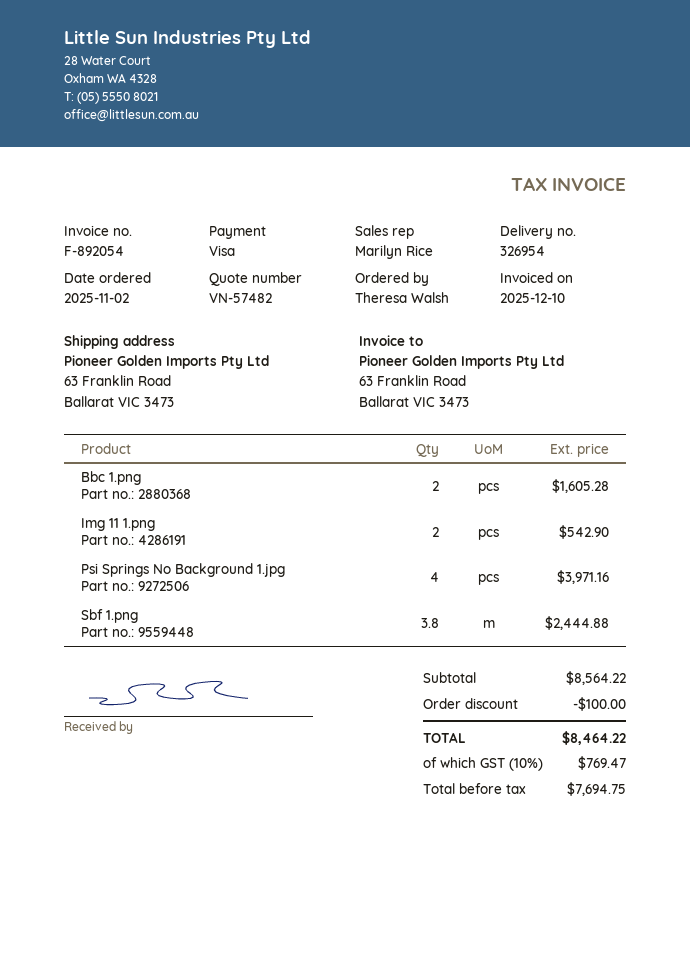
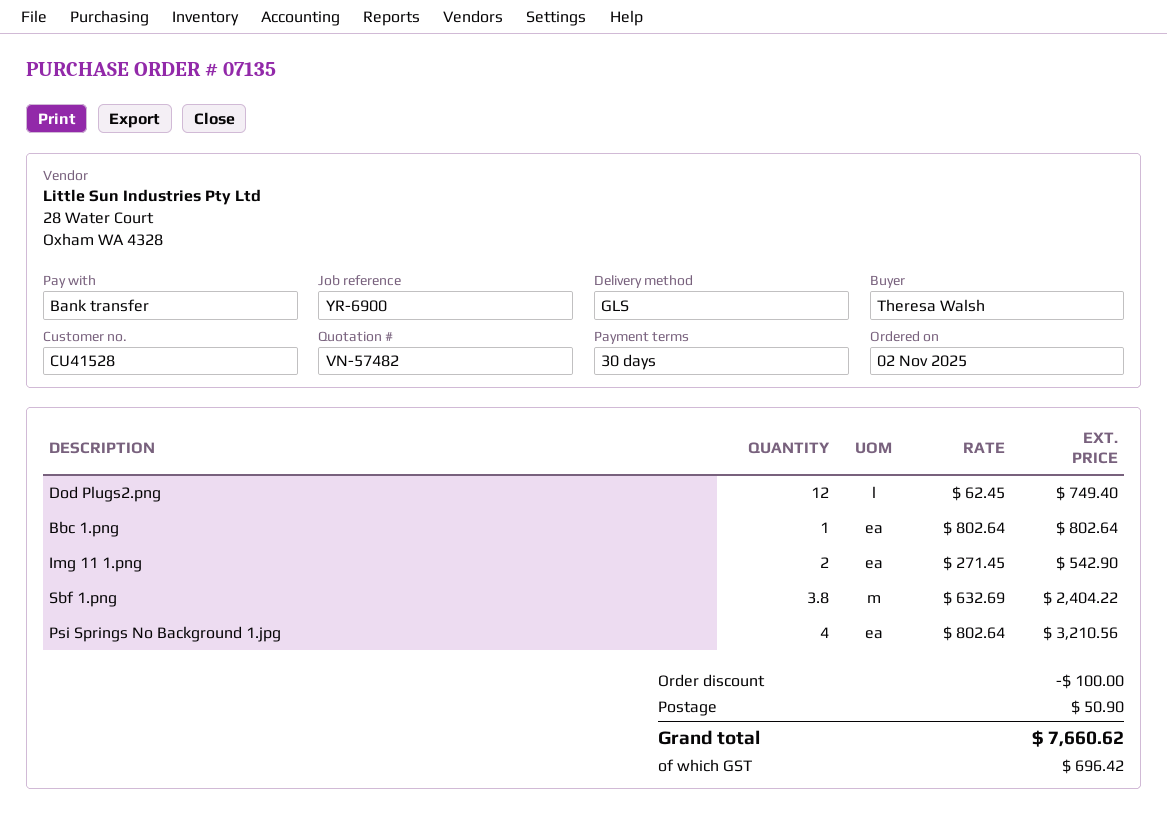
payment method: Visa -> bank transfer
Bbc 1.png: 2 for 1605.28 -> 1 for 802.64
Psi Springs No Background 1.jpg: 4 for 3971.16 -> 4 for 3210.56
Sbf 1.png: 3.8 for 2444.88 -> 3.8 for 2404.22
Dod Plugs2.png: none -> 12 for 749.40
shipping: none -> 50.90
tax: 769.47 -> 696.42
total: 8464.22 -> 7660.62

